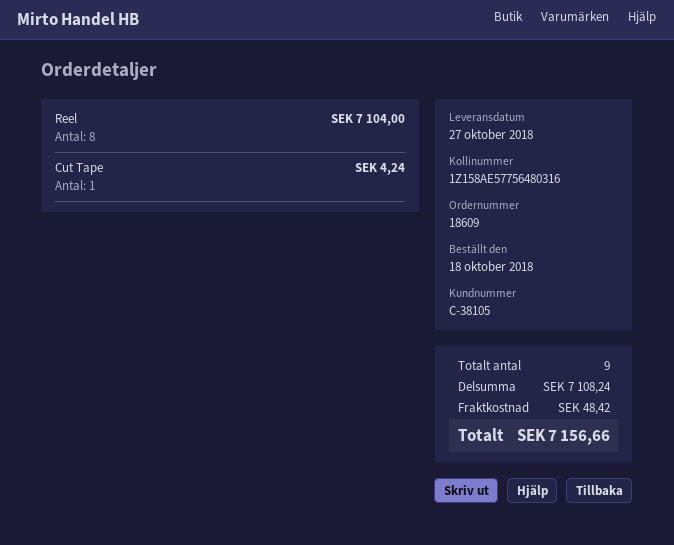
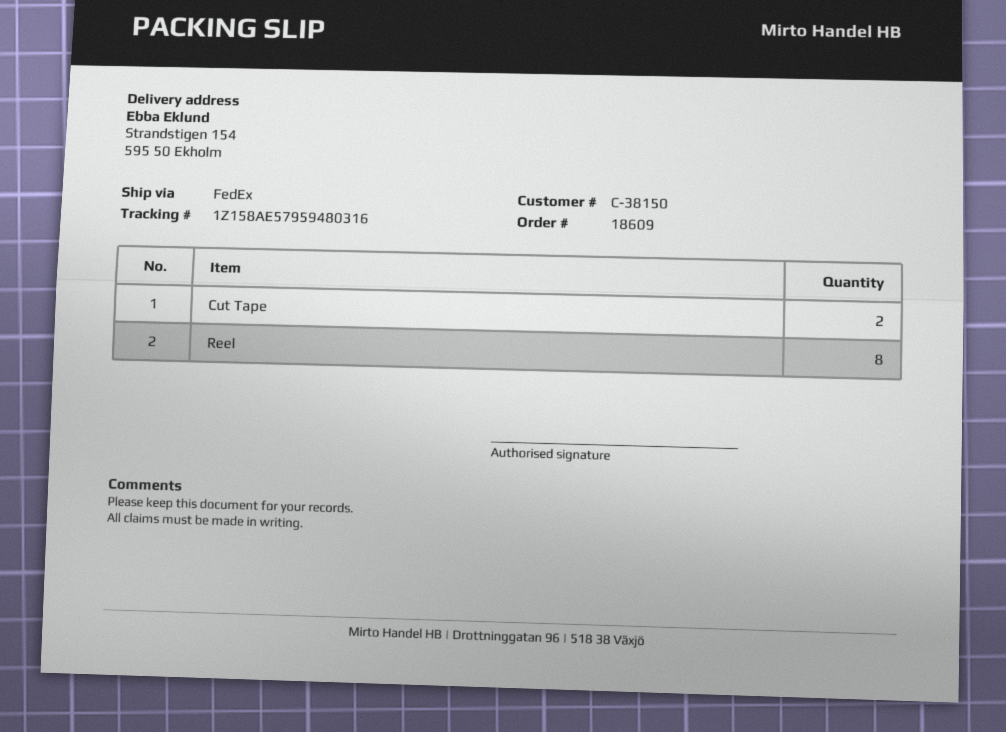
customer number: C-38105 -> C-38150
tracking number: 1Z158AE57756480316 -> 1Z158AE57959480316
Cut Tape: 1 -> 2

